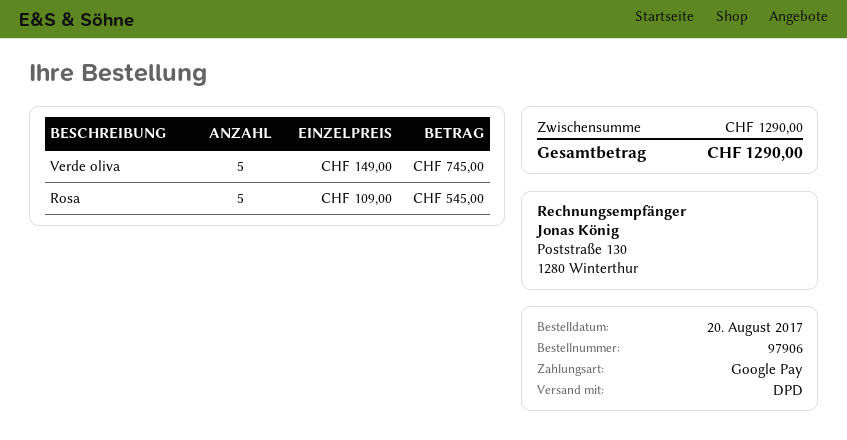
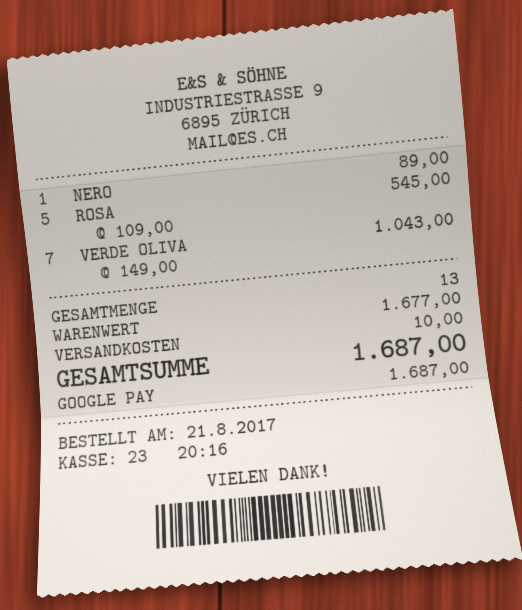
order date: 2017-08-20 -> 2017-08-21
Verde oliva: 5 x 149.00 = 745.00 -> 7 x 149.00 = 1043.00
NERO: none -> 1 x 89.00 = 89.00
subtotal: 1290.00 -> 1677.00
shipping: none -> 10.00
total: 1290.00 -> 1687.00

